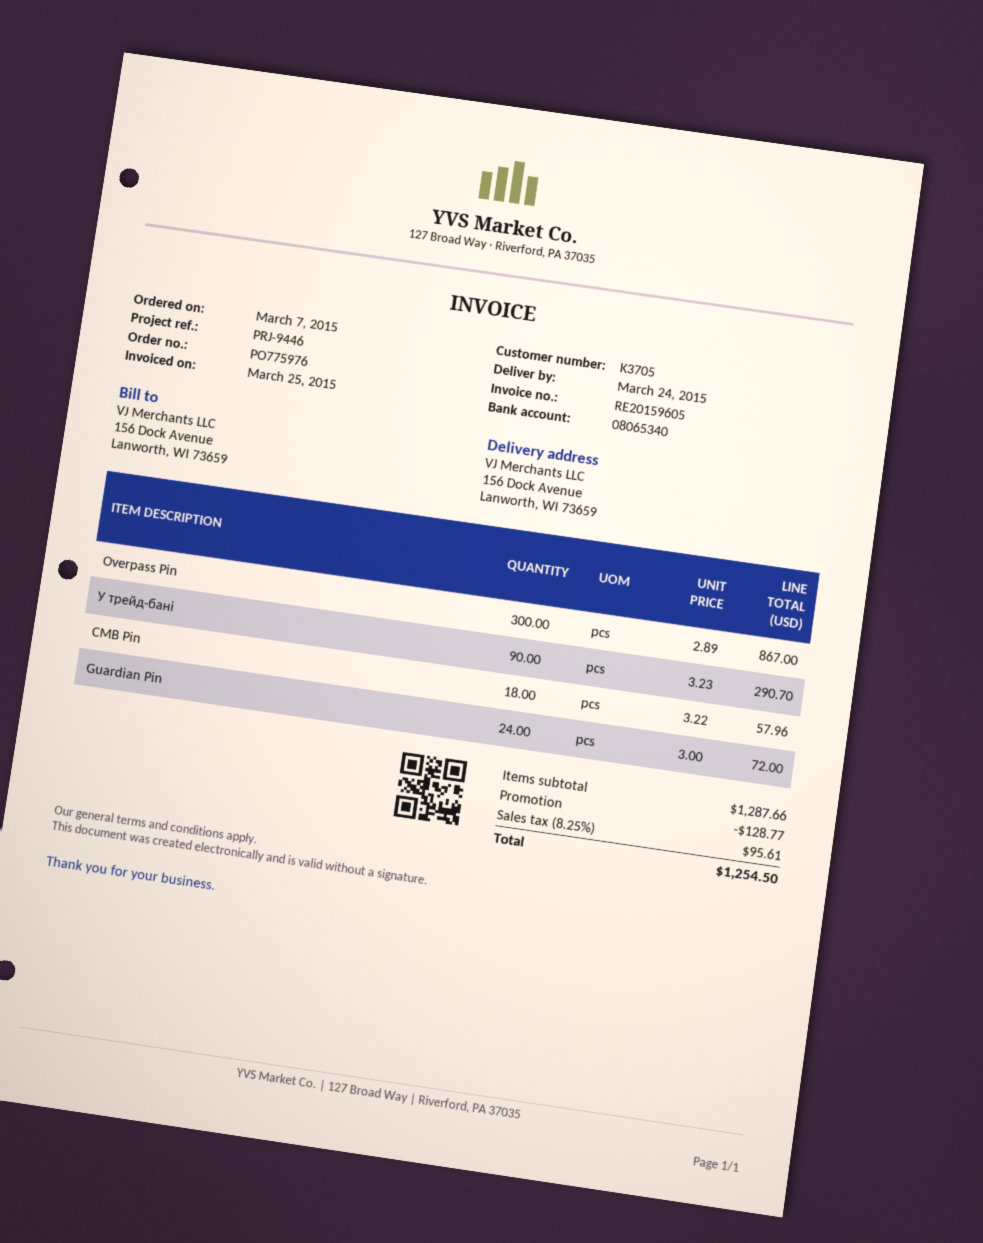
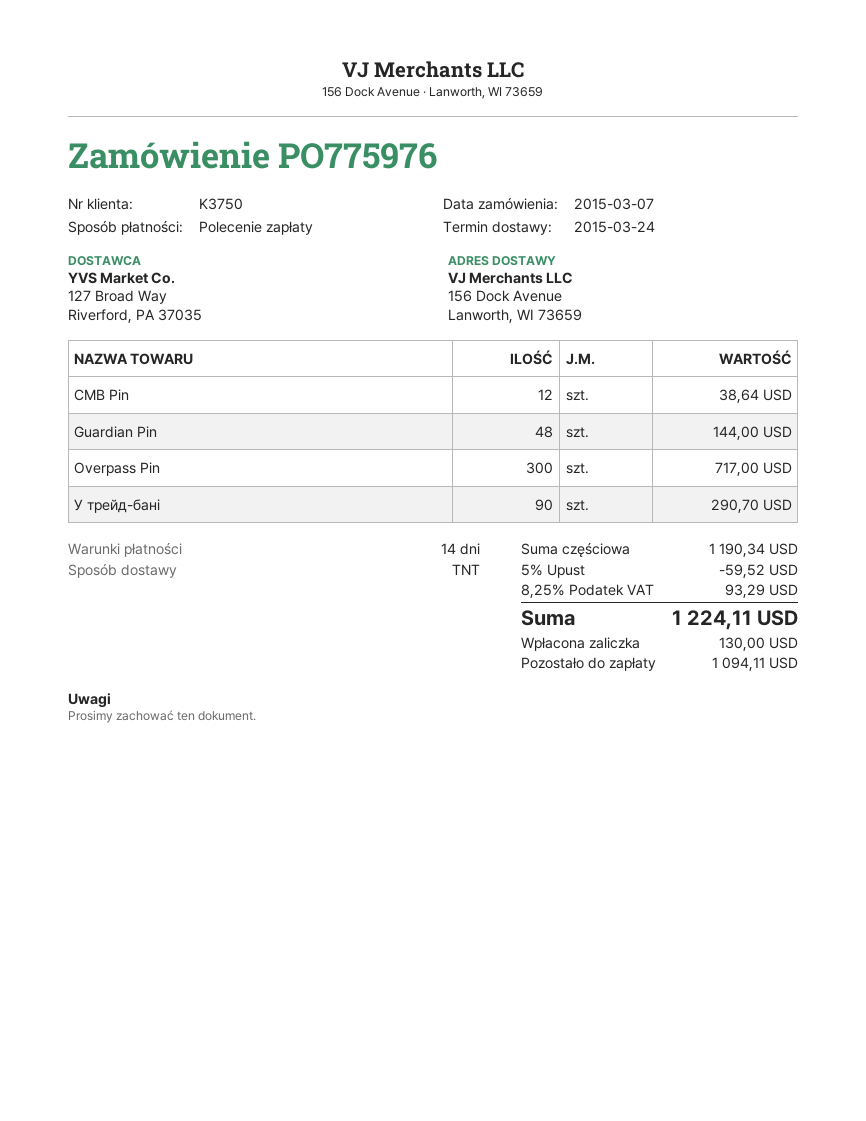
customer number: K3705 -> K3750
Overpass Pin: 300 for 867.00 -> 300 for 717.00
CMB Pin: 18 for 57.96 -> 12 for 38.64
Guardian Pin: 24 for 72.00 -> 48 for 144.00
subtotal: 1287.66 -> 1190.34
discount: 128.77 -> 59.52
tax: 8.25% = 95.61 -> 8.25% = 93.29
total: 1254.50 -> 1224.11

